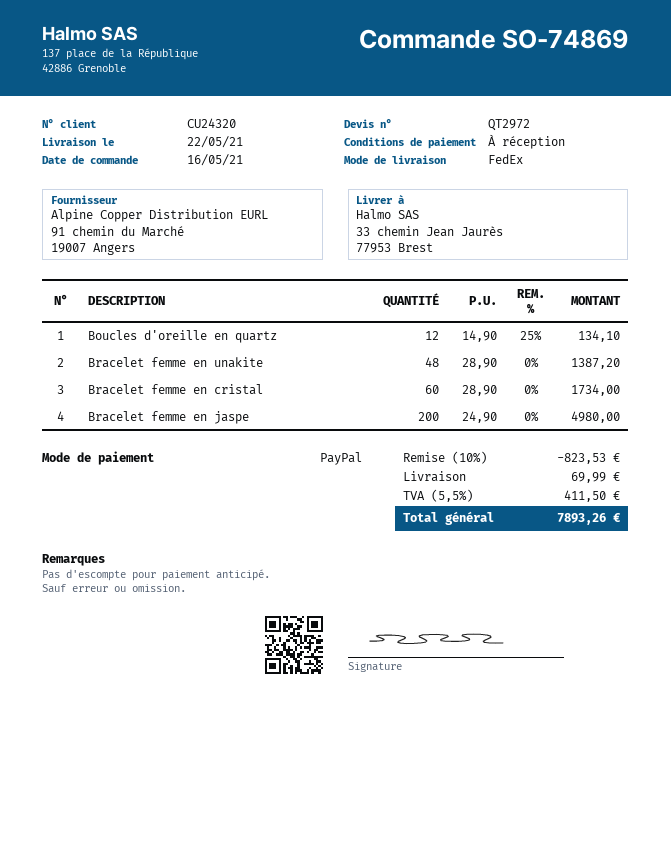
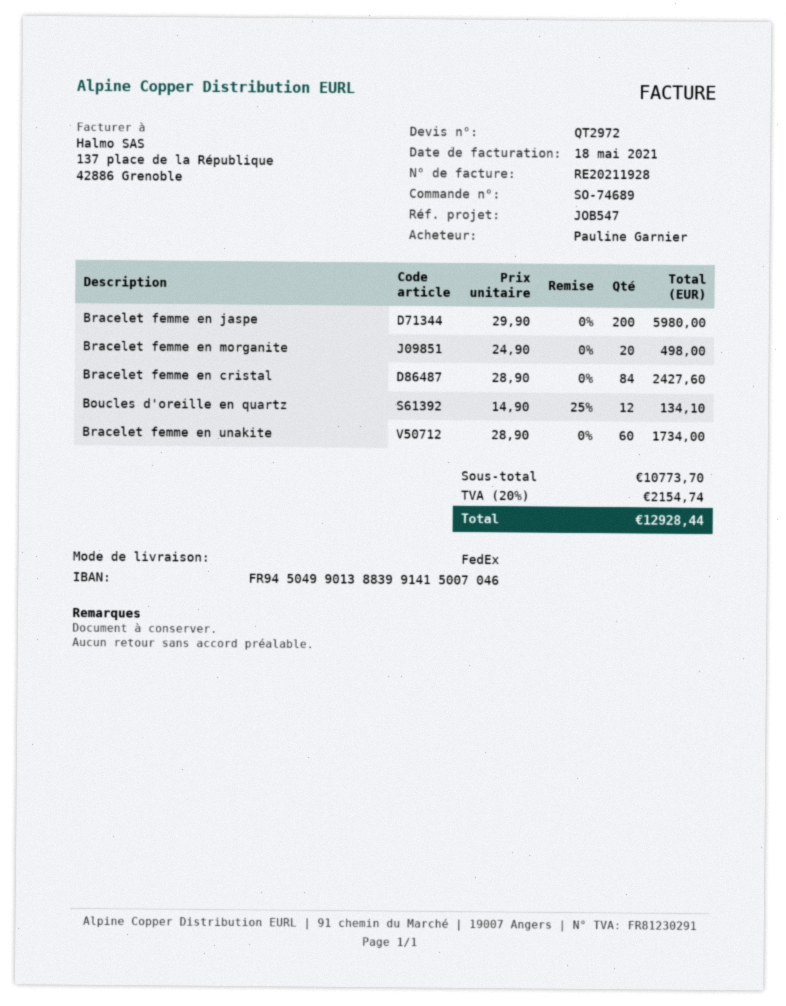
order number: SO-74869 -> SO-74689
Bracelet femme en unakite: 48 x 28.90 = 1387.20 -> 60 x 28.90 = 1734.00
Bracelet femme en cristal: 60 x 28.90 = 1734.00 -> 84 x 28.90 = 2427.60
Bracelet femme en jaspe: 200 x 24.90 = 4980.00 -> 200 x 29.90 = 5980.00
Bracelet femme en morganite: none -> 20 x 24.90 = 498.00
discount: 10% = 823.53 -> none
shipping: 69.99 -> none
tax: 5.5% = 411.50 -> 20% = 2154.74
total: 7893.26 -> 12928.44

